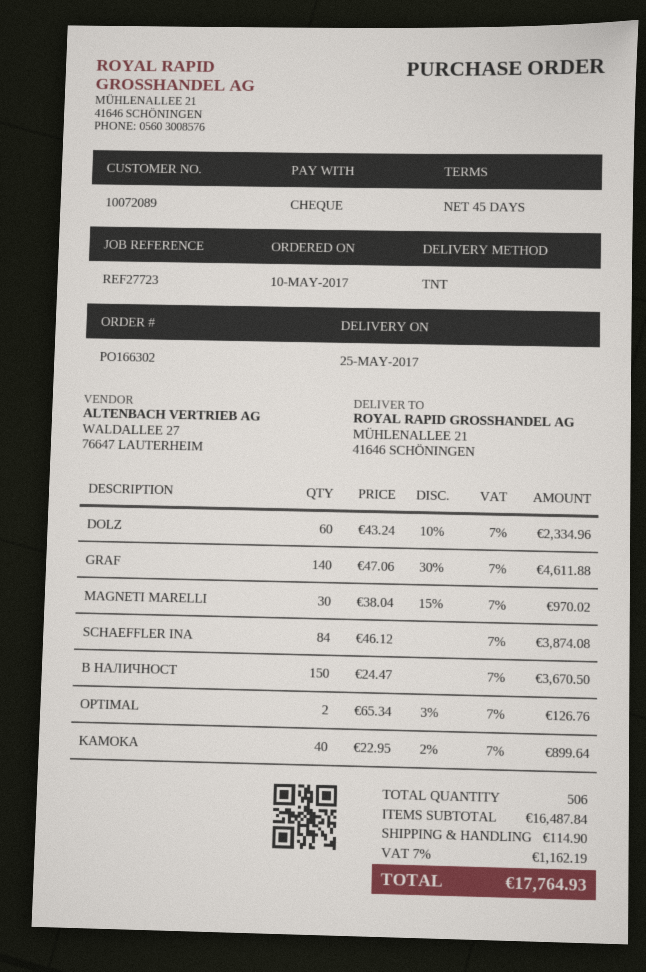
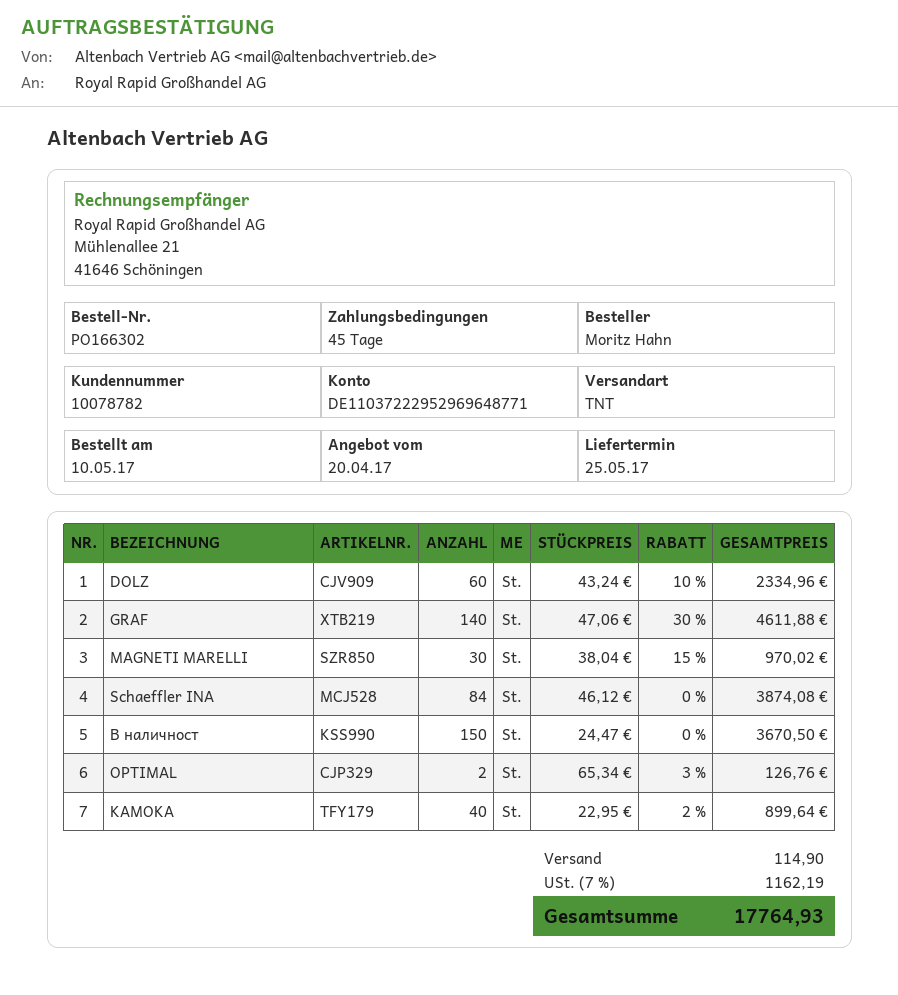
customer number: 10072089 -> 10078782

